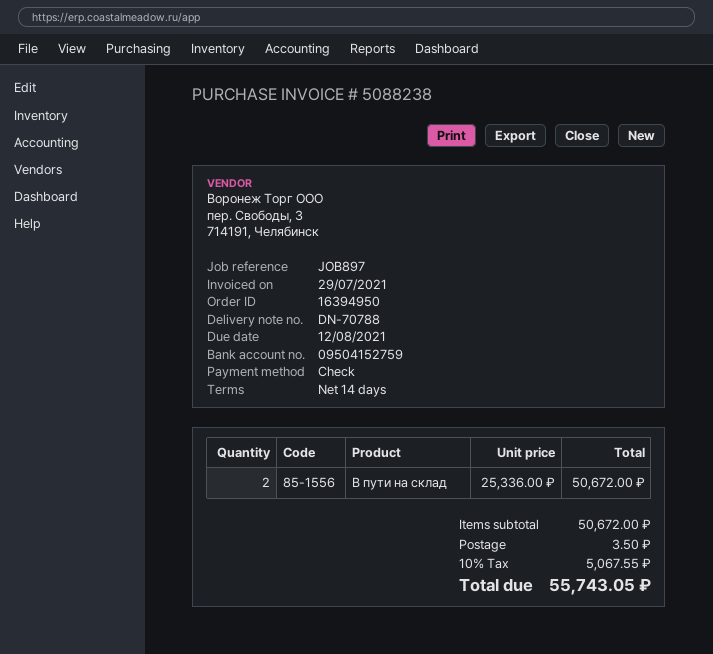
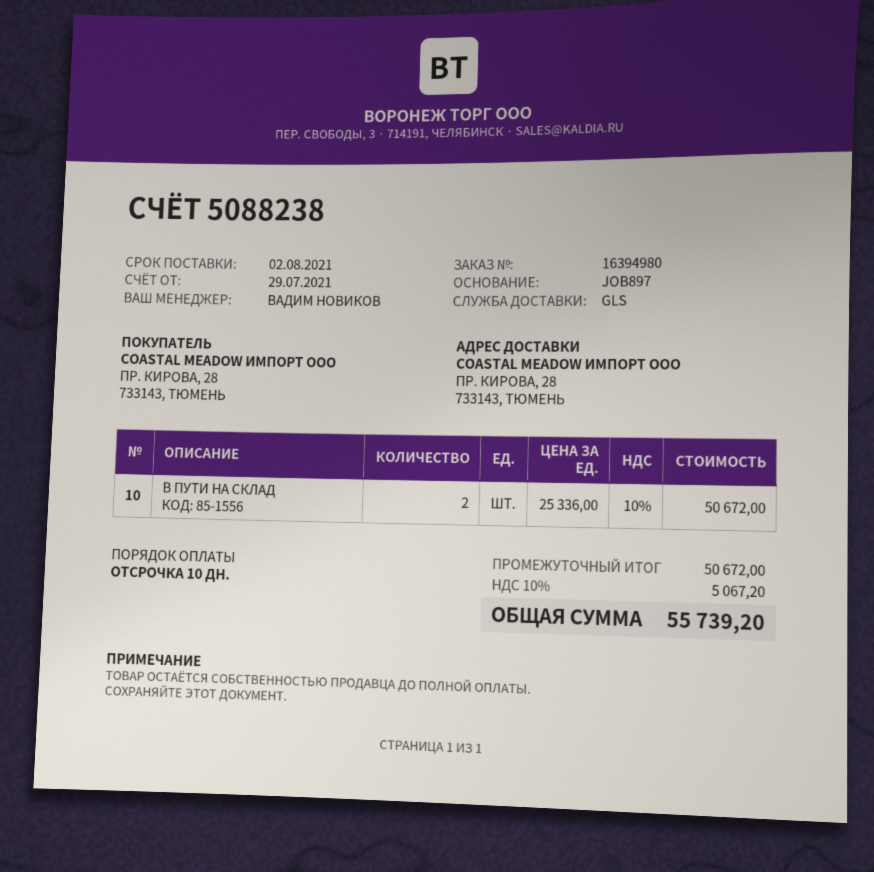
order number: 16394950 -> 16394980
payment terms: 14 days -> 10 days
shipping: 3.50 -> none
tax: 10% = 5067.55 -> 10% = 5067.20
total: 55743.05 -> 55739.20

